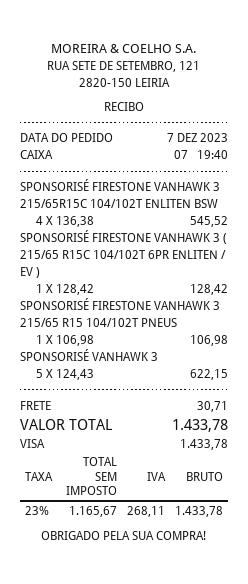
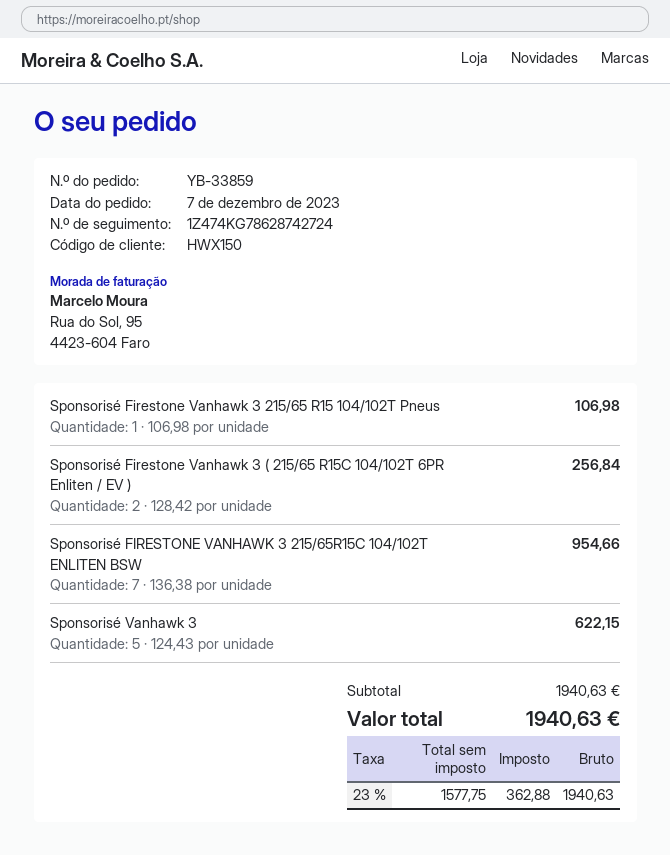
SPONSORISÉ FIRESTONE VANHAWK 3 215/65R15C 104/102T ENLITEN BSW: 4 x 136.38 = 545.52 -> 7 x 136.38 = 954.66
SPONSORISÉ FIRESTONE VANHAWK 3 ( 215/65 R15C 104/102T 6PR ENLITEN / EV ): 1 x 128.42 = 128.42 -> 2 x 128.42 = 256.84
shipping: 30.71 -> none
net: 1165.67 -> 1577.75
tax: 23% = 268.11 -> 23% = 362.88
total: 1433.78 -> 1940.63

